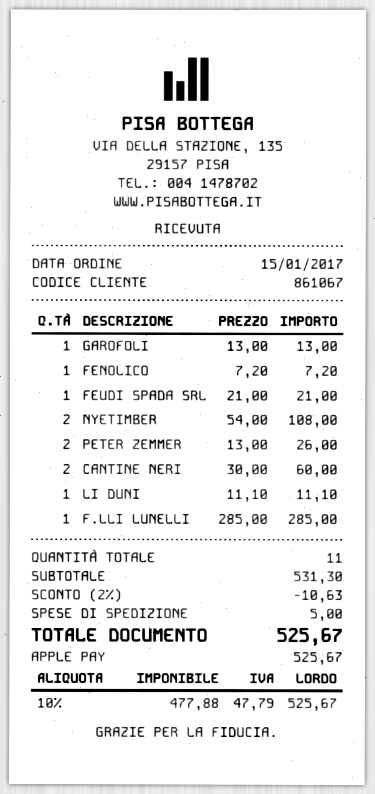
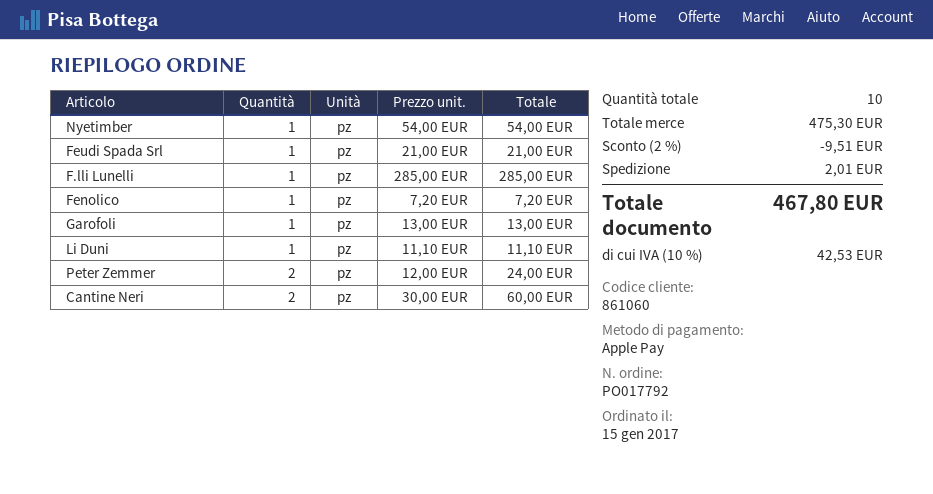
customer number: 861067 -> 861060
NYETIMBER: 2 x 54.00 = 108.00 -> 1 x 54.00 = 54.00
PETER ZEMMER: 2 x 13.00 = 26.00 -> 2 x 12.00 = 24.00
total quantity: 11 -> 10
subtotal: 531.30 -> 475.30
discount: 2% = 10.63 -> 2% = 9.51
shipping: 5.00 -> 2.01
tax: 10% = 47.79 -> 10% = 42.53
total: 525.67 -> 467.80

